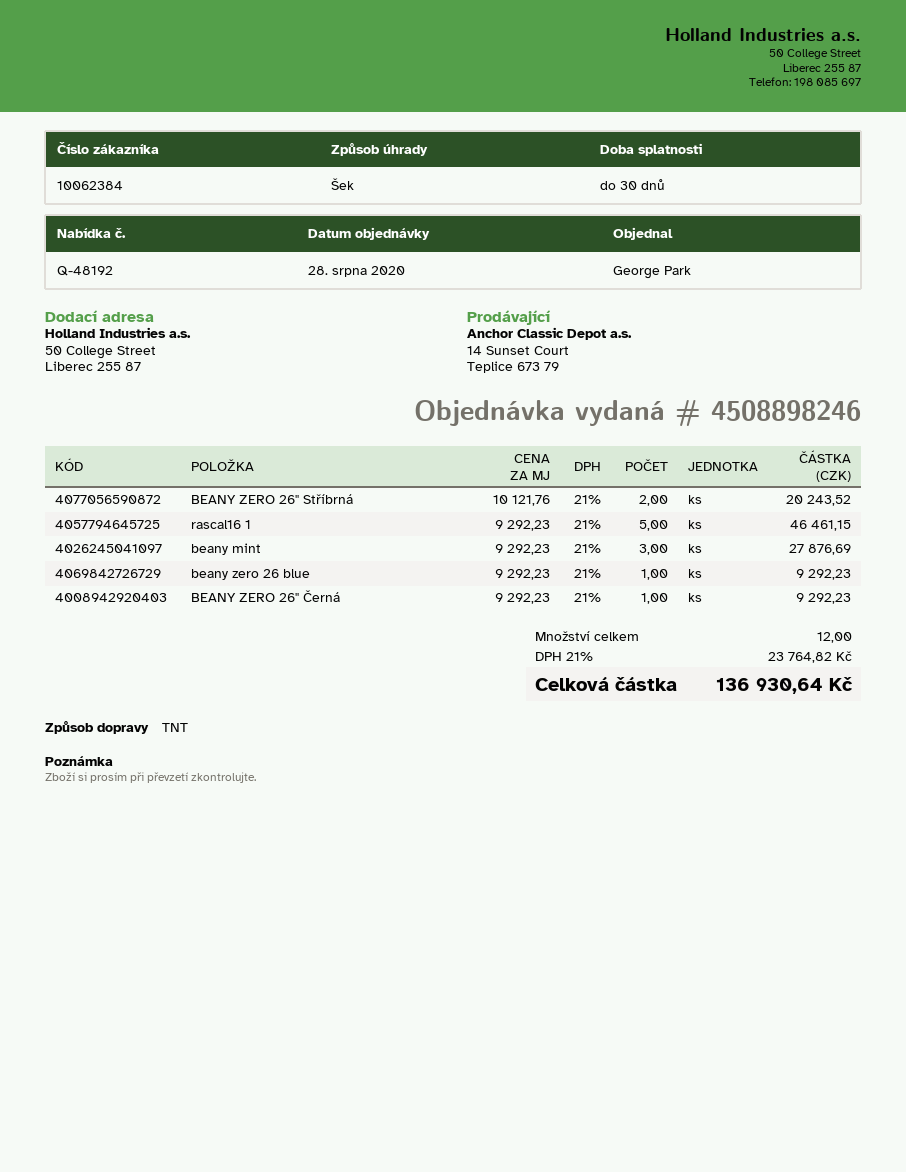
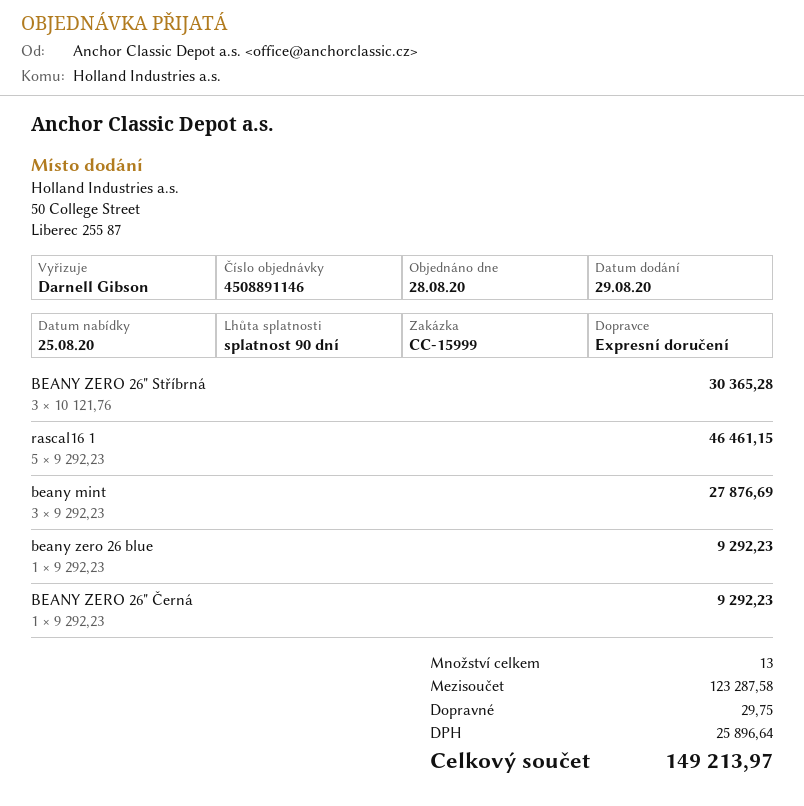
order number: 4508898246 -> 4508891146
payment terms: 30 days -> 90 days
shipping method: TNT -> express
BEANY ZERO 26" Stříbrná: 2 x 10121.76 = 20243.52 -> 3 x 10121.76 = 30365.28
total quantity: 12 -> 13
shipping: none -> 29.75
tax: 23764.82 -> 25896.64
total: 136930.64 -> 149213.97

